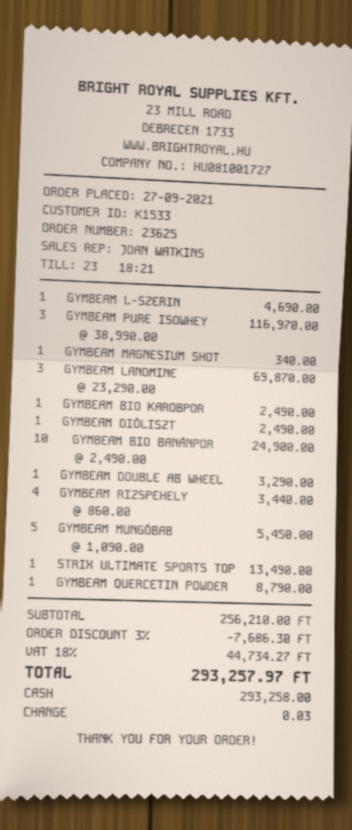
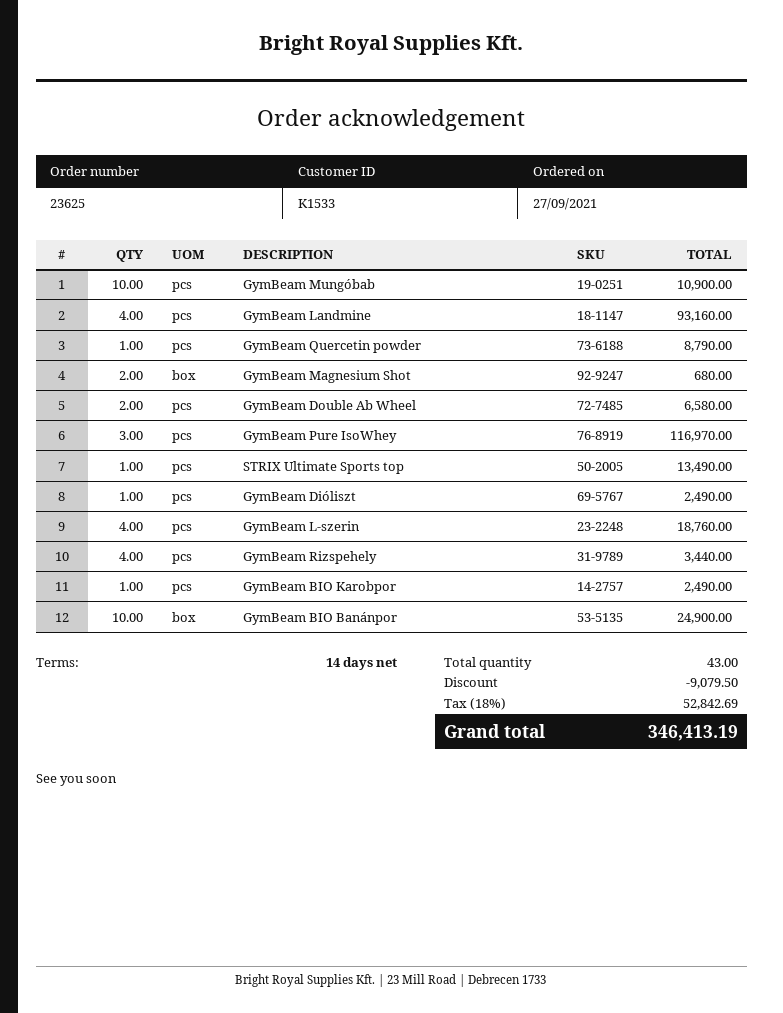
GYMBEAM L-SZERIN: 1 for 4690.00 -> 4 for 18760.00
GYMBEAM MAGNESIUM SHOT: 1 for 340.00 -> 2 for 680.00
GYMBEAM LANDMINE: 3 for 69870.00 -> 4 for 93160.00
GYMBEAM DOUBLE AB WHEEL: 1 for 3290.00 -> 2 for 6580.00
GYMBEAM MUNGÓBAB: 5 for 5450.00 -> 10 for 10900.00
discount: 7686.30 -> 9079.50
tax: 18% = 44734.27 -> 18% = 52842.69
total: 293257.97 -> 346413.19

